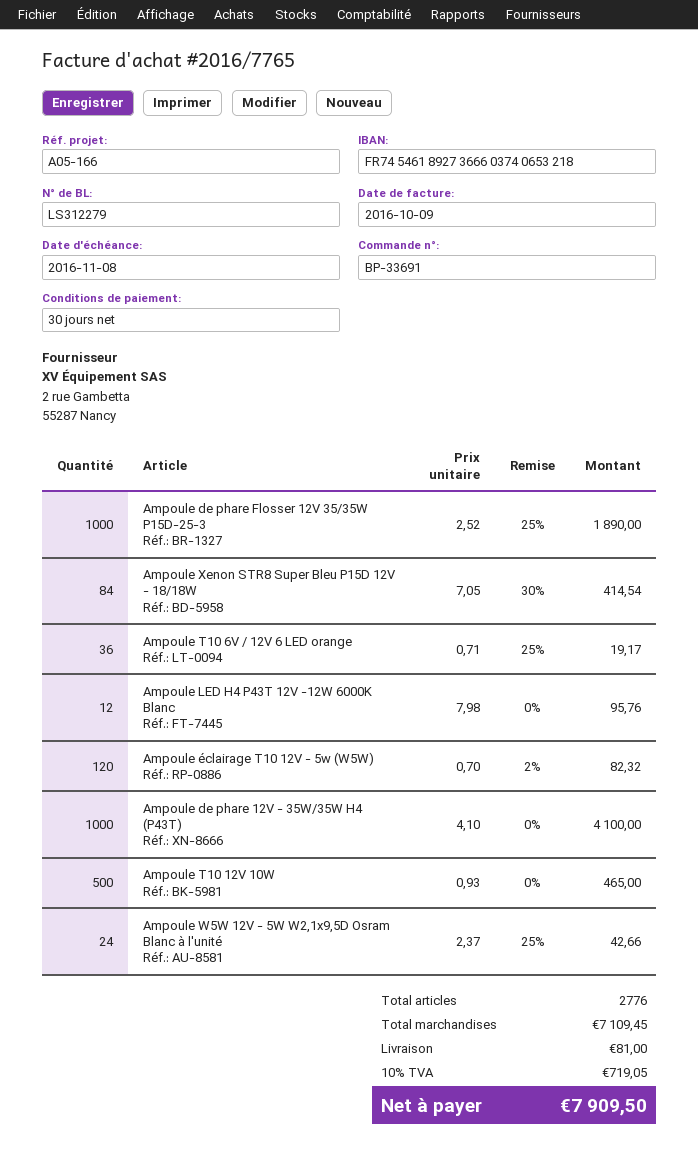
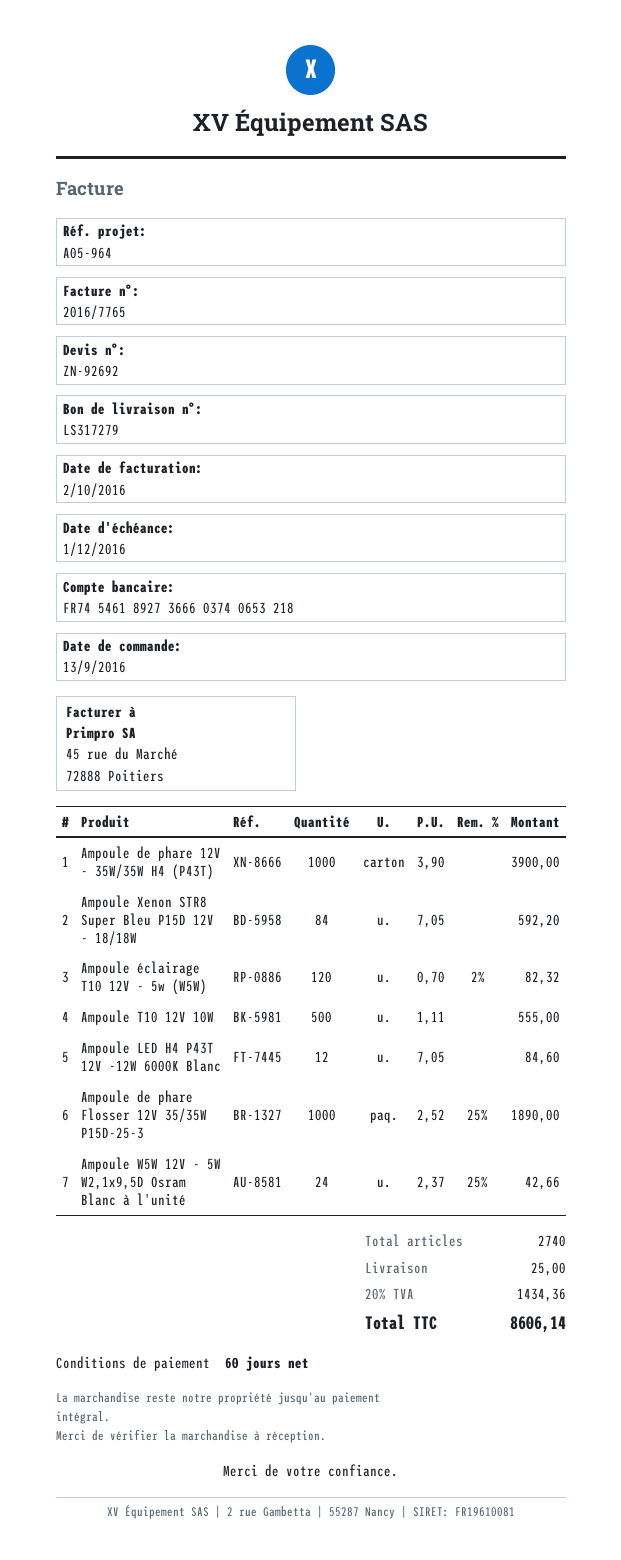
delivery note number: LS312279 -> LS317279
invoice date: 2016-10-09 -> 2016-10-02
payment terms: 30 days -> 60 days
due date: 2016-11-08 -> 2016-12-01
reference: A05-166 -> A05-964
Ampoule Xenon STR8 Super Bleu P15D 12V - 18/18W: 84 x 7.05 - 30% = 414.54 -> 84 x 7.05 = 592.20
Ampoule T10 6V / 12V 6 LED orange: 36 x 0.71 - 25% = 19.17 -> none
Ampoule LED H4 P43T 12V -12W 6000K Blanc: 12 x 7.98 = 95.76 -> 12 x 7.05 = 84.60
Ampoule de phare 12V - 35W/35W H4 (P43T): 1000 x 4.10 = 4100.00 -> 1000 x 3.90 = 3900.00
Ampoule T10 12V 10W: 500 x 0.93 = 465.00 -> 500 x 1.11 = 555.00
total quantity: 2776 -> 2740
shipping: 81.00 -> 25.00
tax: 10% = 719.05 -> 20% = 1434.36
total: 7909.50 -> 8606.14

